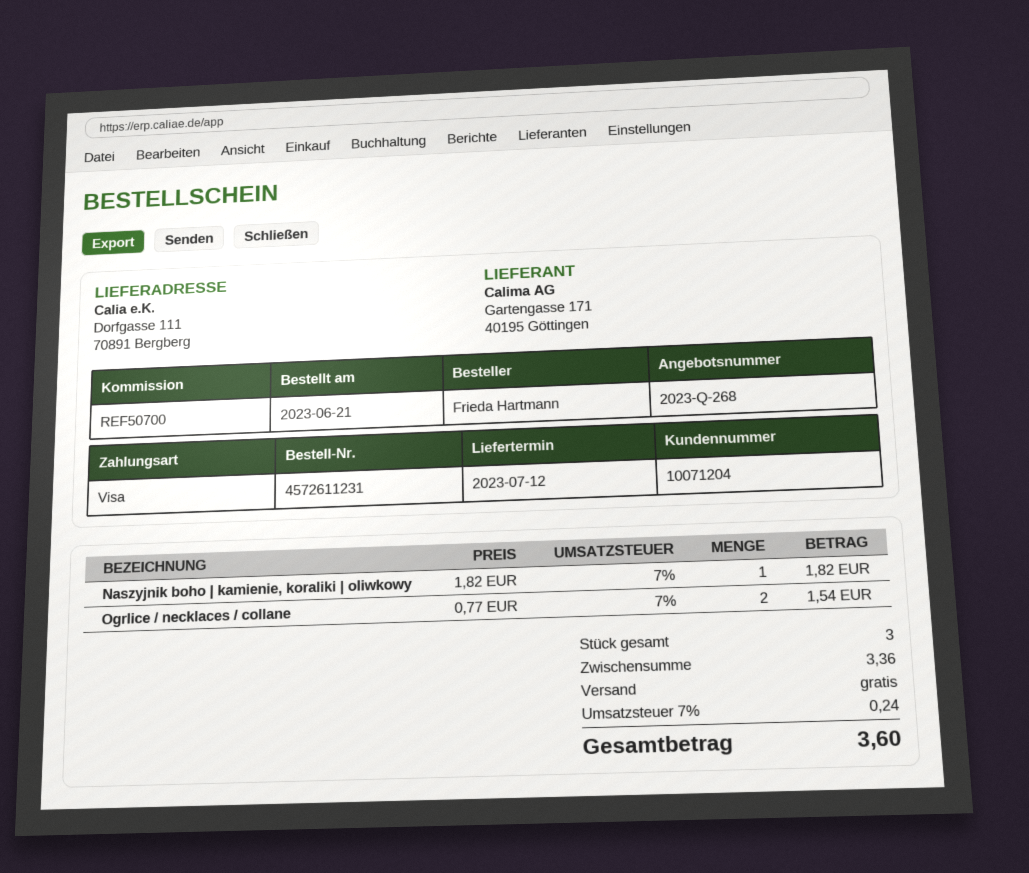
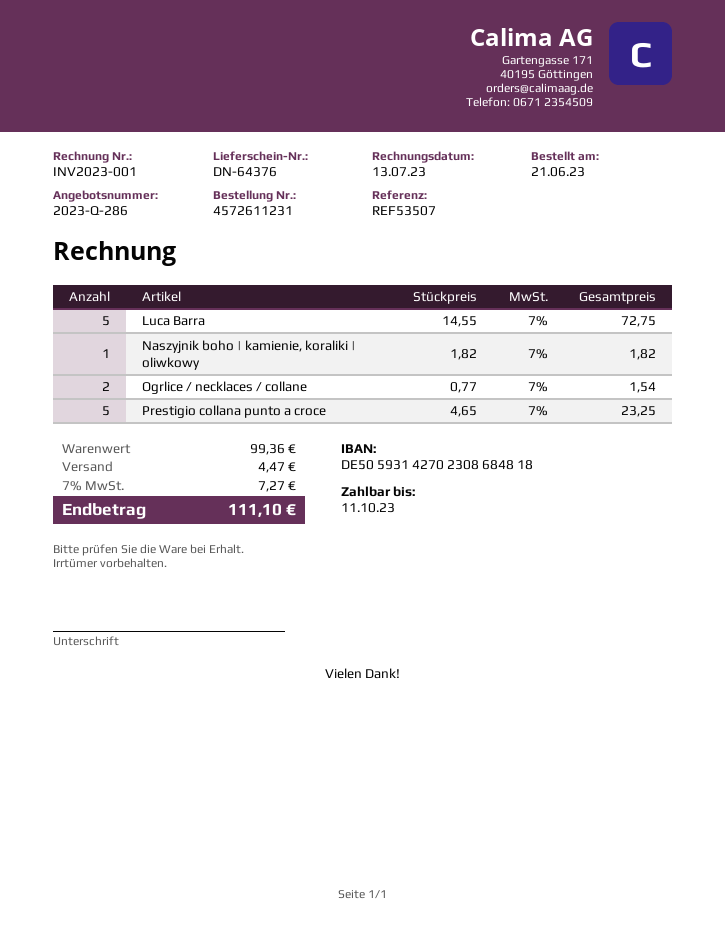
quote number: 2023-Q-268 -> 2023-Q-286
reference: REF50700 -> REF53507
Luca Barra: none -> 5 x 14.55 = 72.75
Prestigio collana punto a croce: none -> 5 x 4.65 = 23.25
subtotal: 3.36 -> 99.36
shipping: 0.00 -> 4.47
tax: 7% = 0.24 -> 7% = 7.27
total: 3.60 -> 111.10

